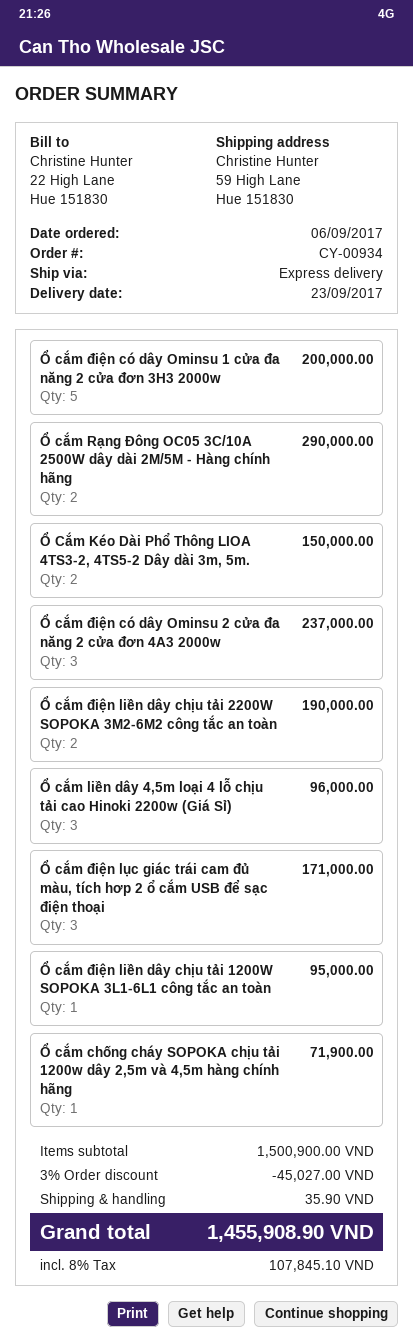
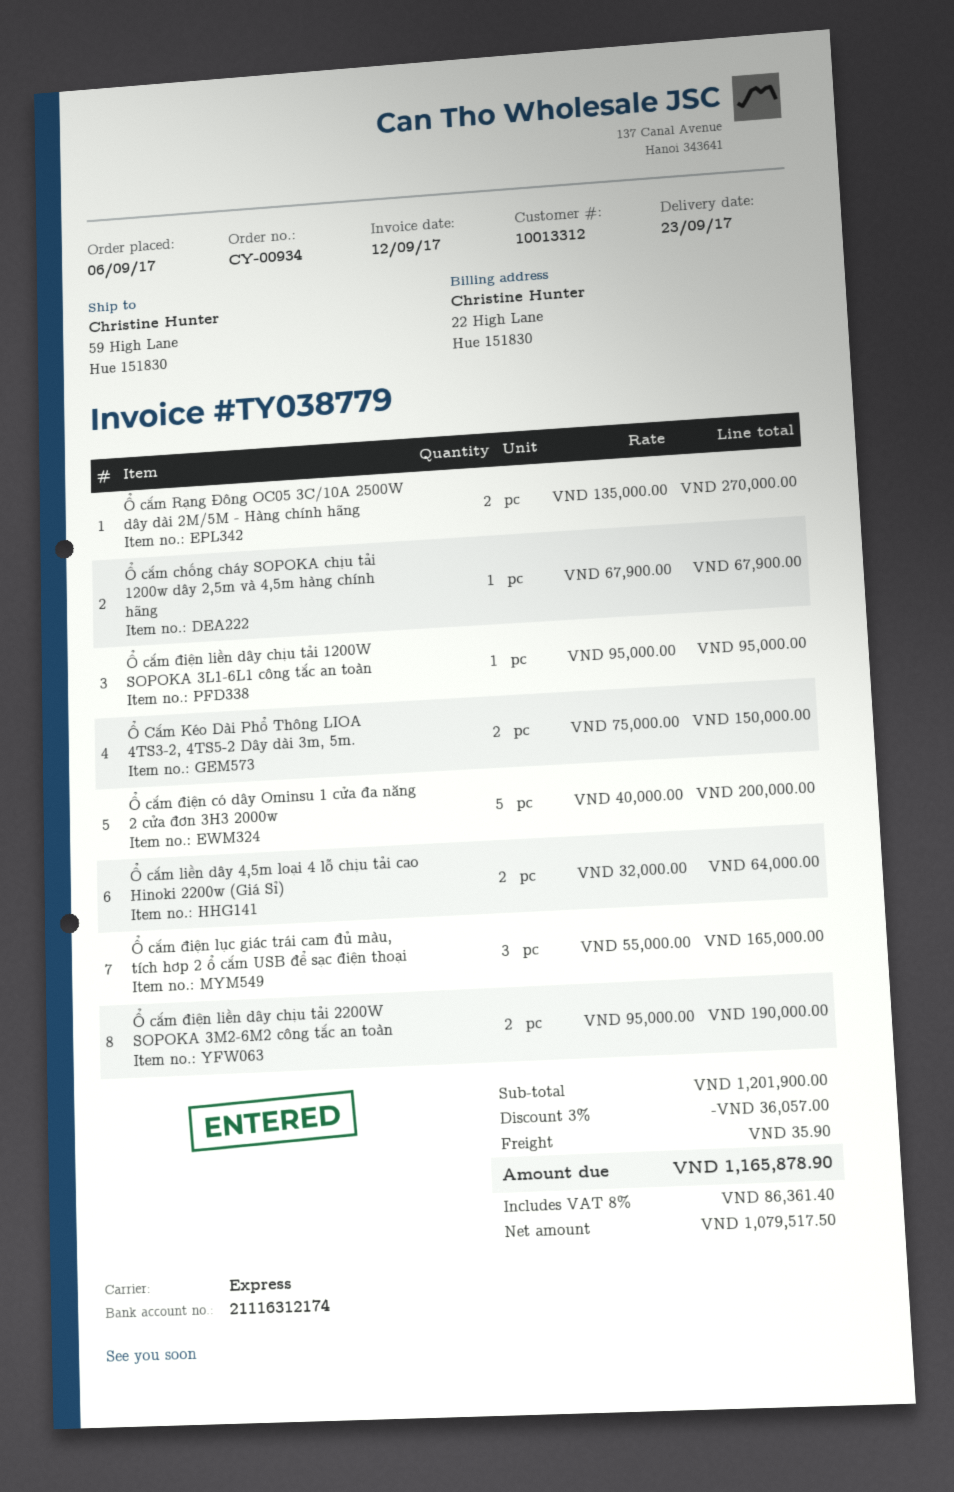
Ổ cắm Rạng Đông OC05 3C/10A 2500W dây dài 2M/5M - Hàng chính hãng: 2 for 290000.00 -> 2 for 270000.00
Ổ cắm điện có dây Ominsu 2 cửa đa năng 2 cửa đơn 4A3 2000w: 3 for 237000.00 -> none
Ổ cắm liền dây 4,5m loại 4 lỗ chịu tải cao Hinoki 2200w (Giá Sỉ): 3 for 96000.00 -> 2 for 64000.00
Ổ cắm điện lục giác trái cam đủ màu, tích hơp 2 ổ cắm USB để sạc điện thoại: 3 for 171000.00 -> 3 for 165000.00
Ổ cắm chống cháy SOPOKA chịu tải 1200w dây 2,5m và 4,5m hàng chính hãng: 1 for 71900.00 -> 1 for 67900.00
subtotal: 1500900.00 -> 1201900.00
discount: 3% = 45027.00 -> 3% = 36057.00
tax: 8% = 107845.10 -> 8% = 86361.40
total: 1455908.90 -> 1165878.90

